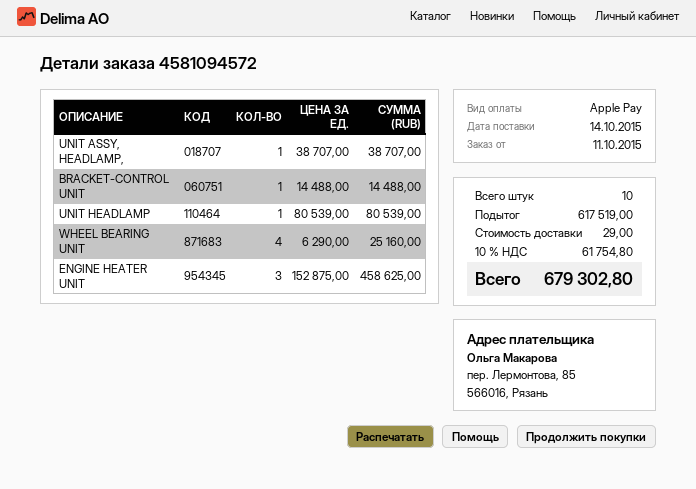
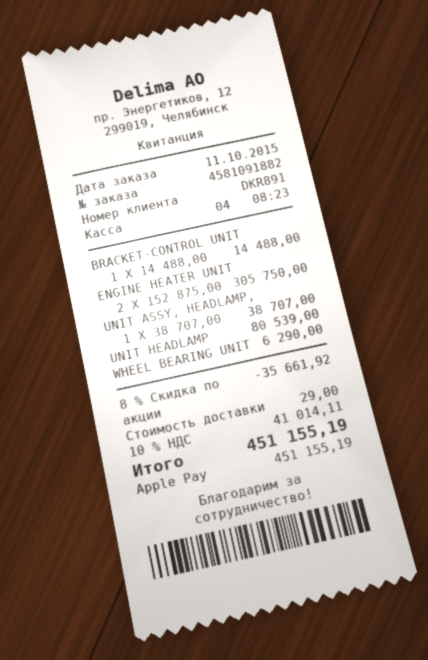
order number: 4581094572 -> 4581091882
WHEEL BEARING UNIT: 4 x 6290.00 = 25160.00 -> 1 x 6290.00 = 6290.00
ENGINE HEATER UNIT: 3 x 152875.00 = 458625.00 -> 2 x 152875.00 = 305750.00
discount: none -> 8% = 35661.92
tax: 10% = 61754.80 -> 10% = 41014.11
total: 679302.80 -> 451155.19

